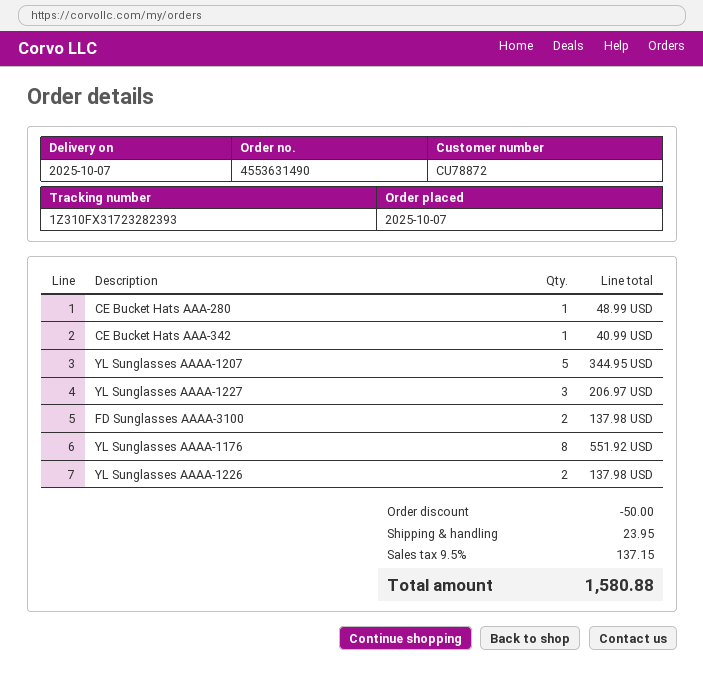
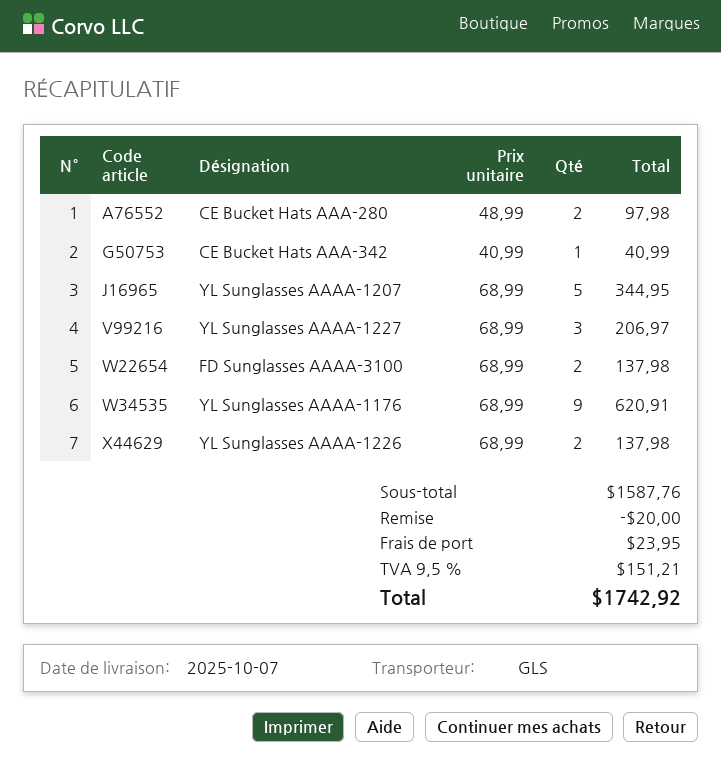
CE Bucket Hats AAA-280: 1 for 48.99 -> 2 for 97.98
YL Sunglasses AAAA-1176: 8 for 551.92 -> 9 for 620.91
discount: 50.00 -> 20.00
tax: 9.5% = 137.15 -> 9.5% = 151.21
total: 1580.88 -> 1742.92

